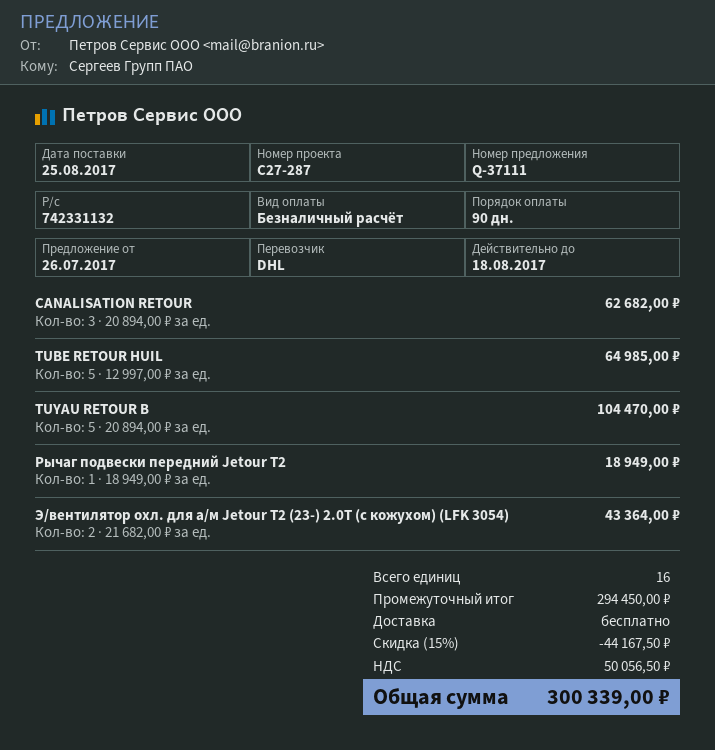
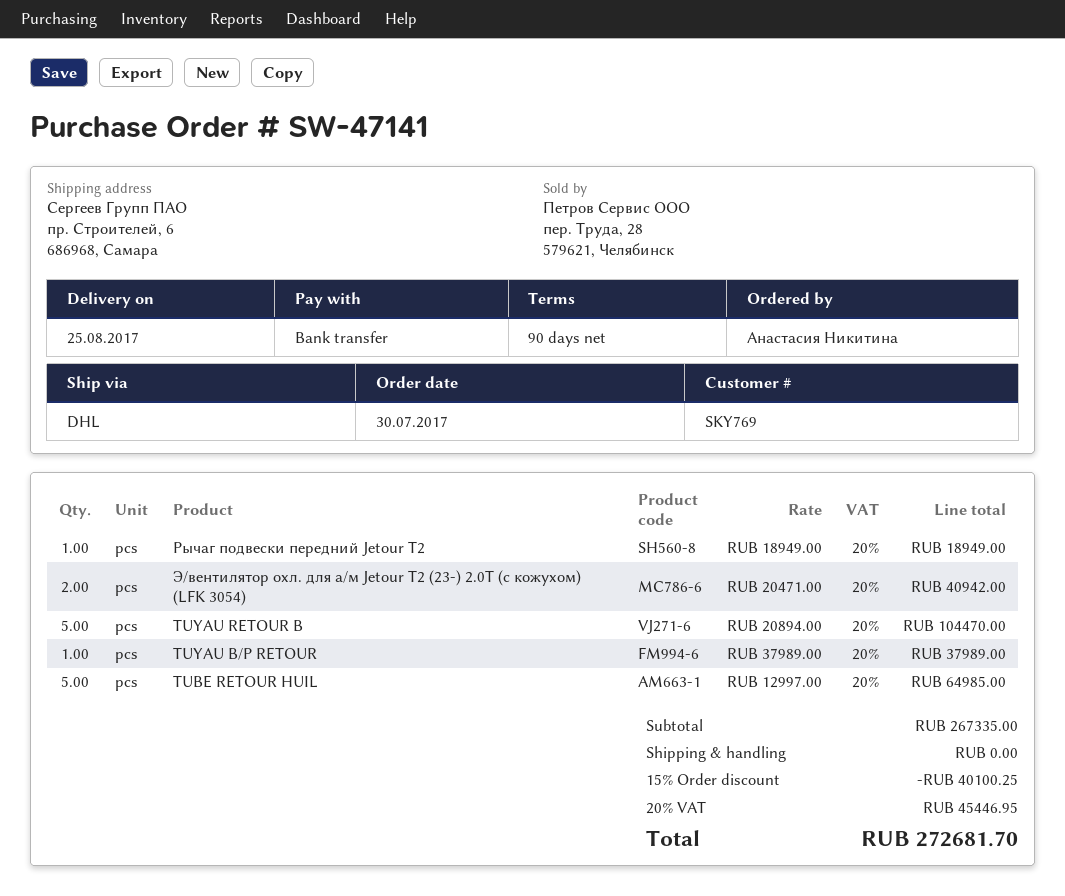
CANALISATION RETOUR: 3 x 20894.00 = 62682.00 -> none
Э/вентилятор охл. для а/м Jetour T2 (23-) 2.0T (с кожухом) (LFK 3054): 2 x 21682.00 = 43364.00 -> 2 x 20471.00 = 40942.00
TUYAU B/P RETOUR: none -> 1 x 37989.00 = 37989.00
subtotal: 294450.00 -> 267335.00
discount: 15% = 44167.50 -> 15% = 40100.25
tax: 50056.50 -> 45446.95
total: 300339.00 -> 272681.70

